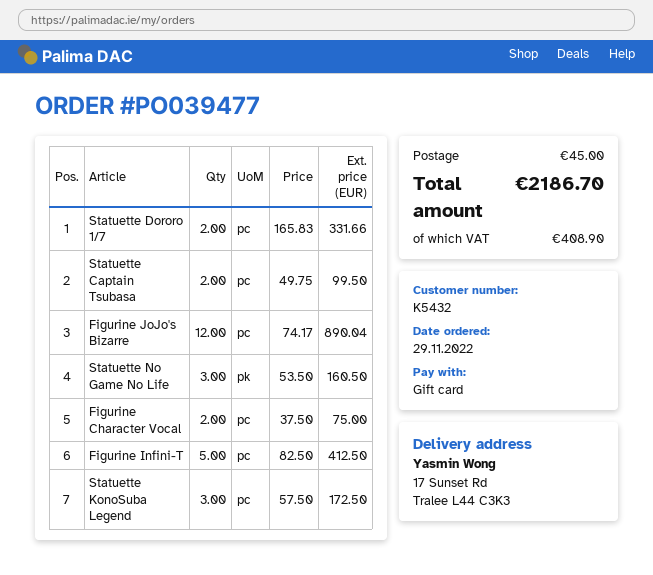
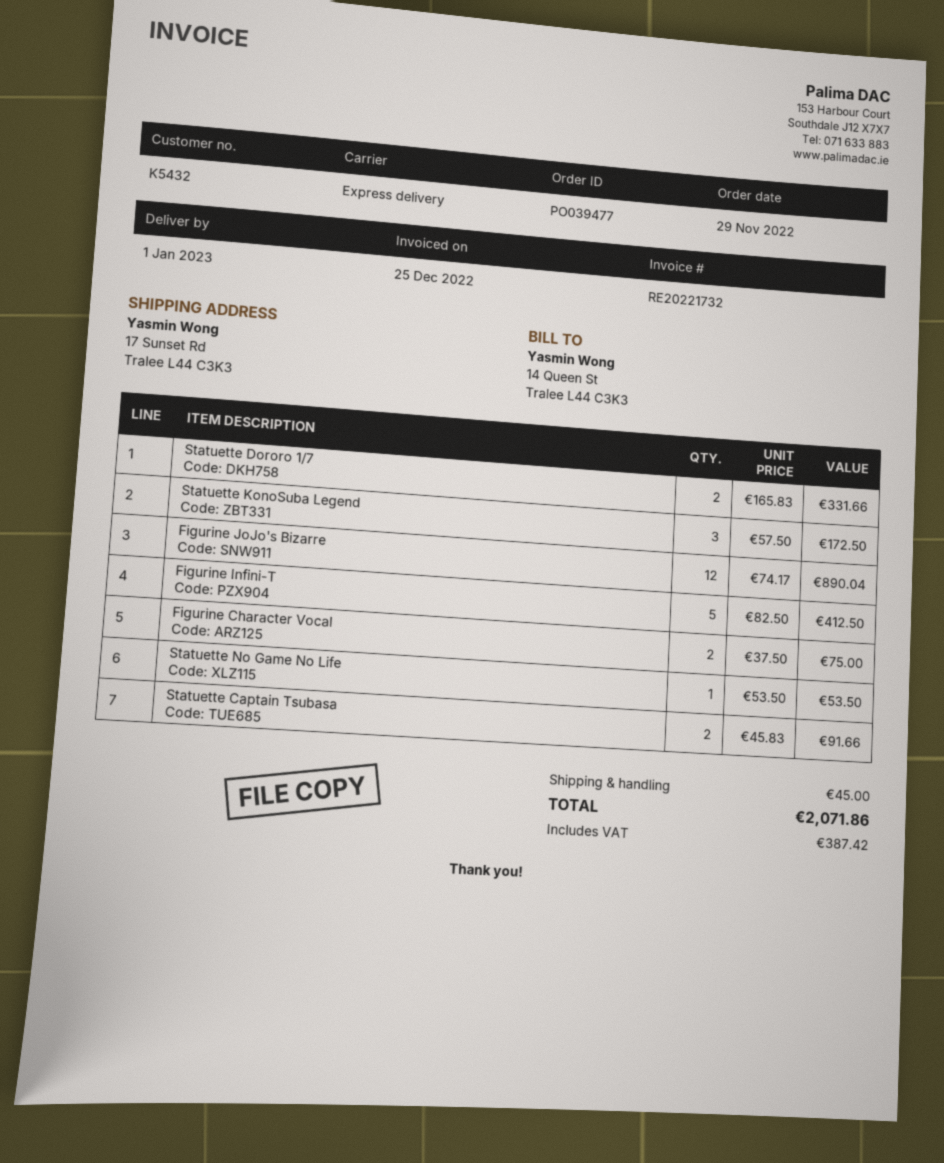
Statuette Captain Tsubasa: 2 x 49.75 = 99.50 -> 2 x 45.83 = 91.66
Statuette No Game No Life: 3 x 53.50 = 160.50 -> 1 x 53.50 = 53.50
tax: 408.90 -> 387.42
total: 2186.70 -> 2071.86

